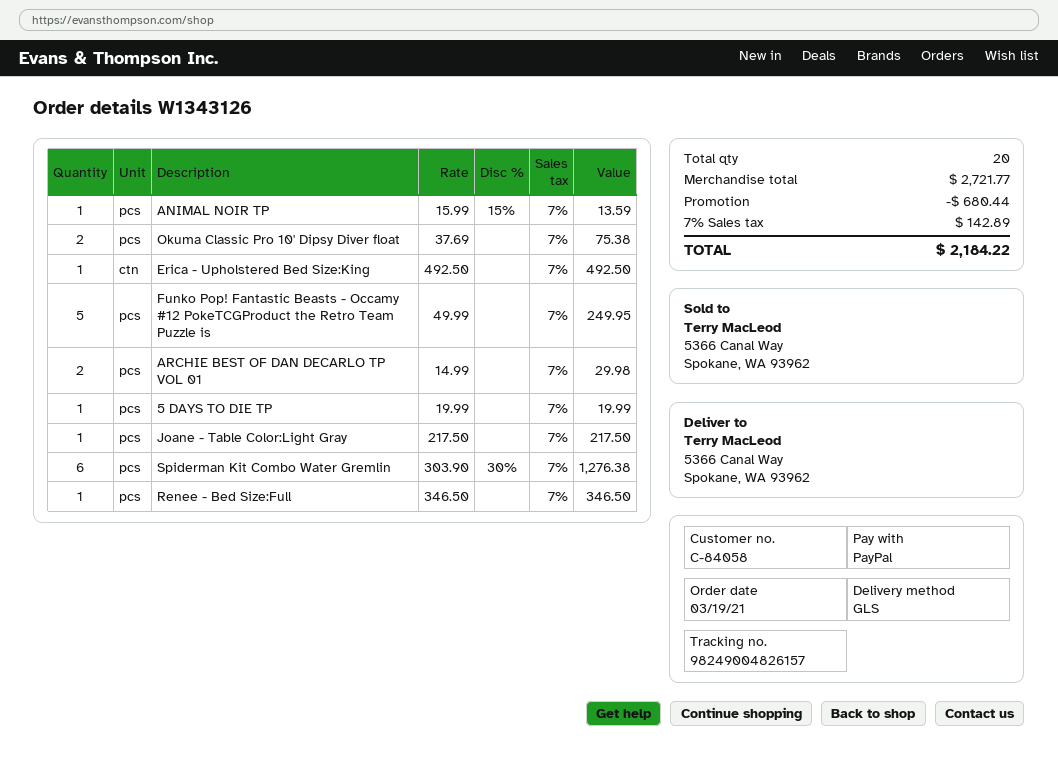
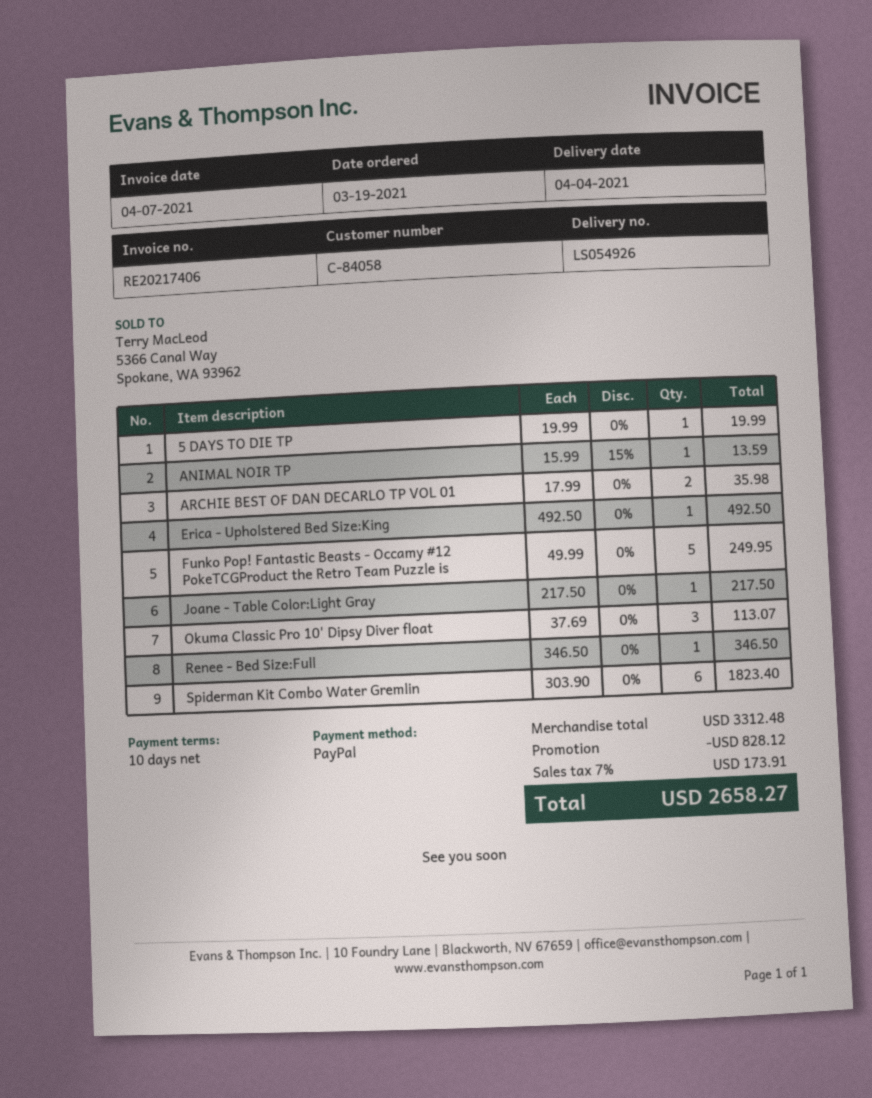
Okuma Classic Pro 10' Dipsy Diver float: 2 x 37.69 = 75.38 -> 3 x 37.69 = 113.07
ARCHIE BEST OF DAN DECARLO TP VOL 01: 2 x 14.99 = 29.98 -> 2 x 17.99 = 35.98
Spiderman Kit Combo Water Gremlin: 6 x 303.90 - 30% = 1276.38 -> 6 x 303.90 = 1823.40
subtotal: 2721.77 -> 3312.48
discount: 680.44 -> 828.12
tax: 7% = 142.89 -> 7% = 173.91
total: 2184.22 -> 2658.27

